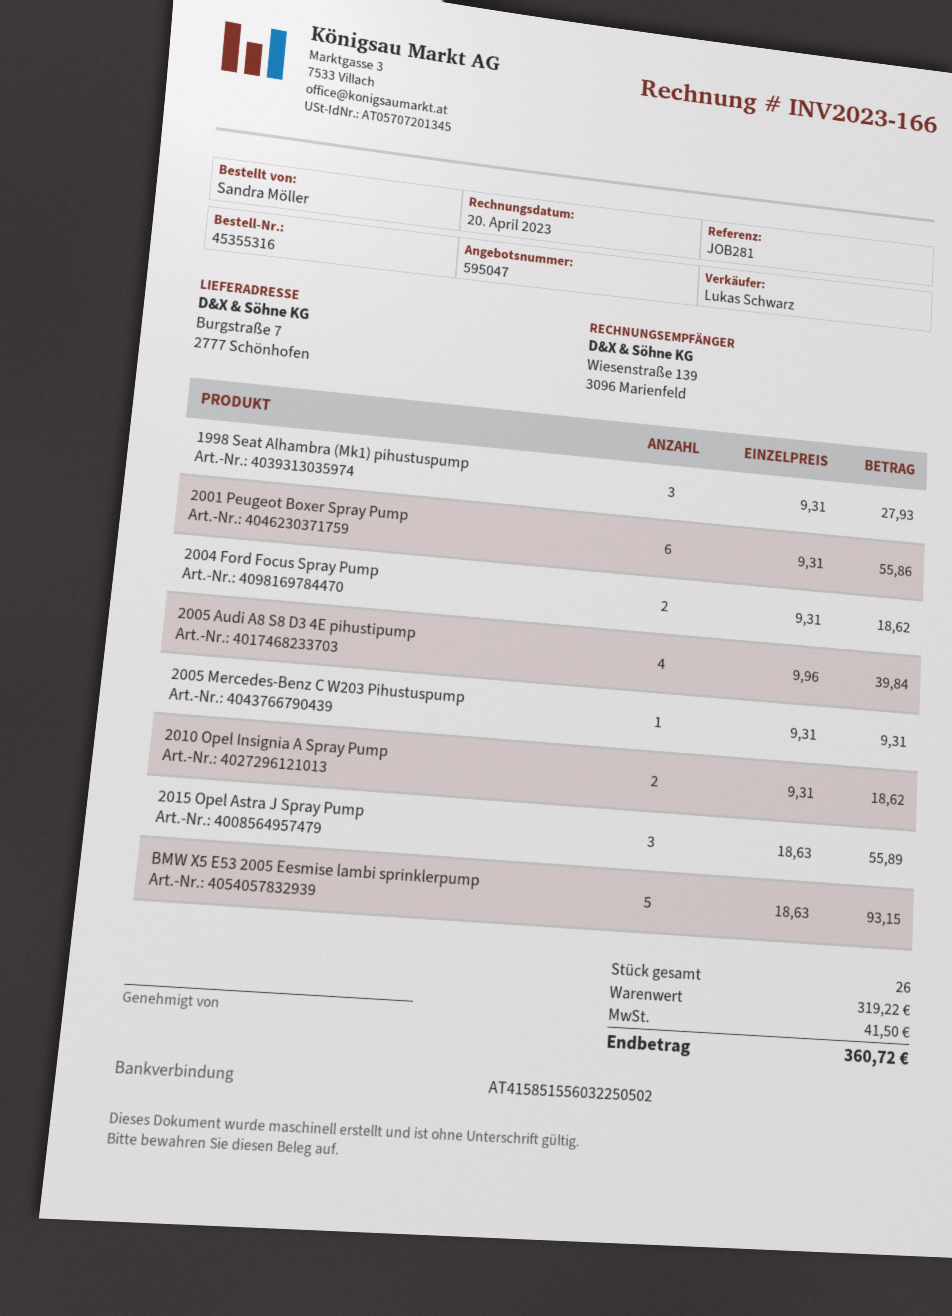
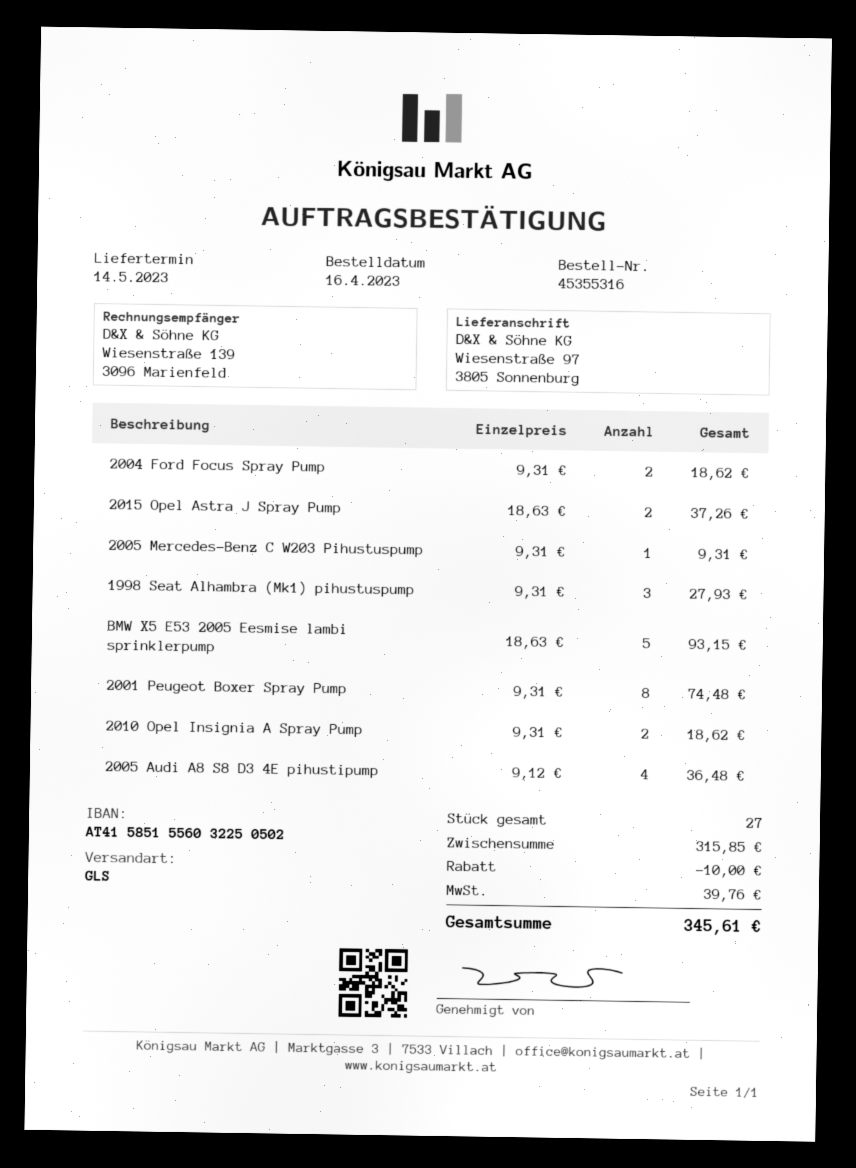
ship to: Burgstraße 7, 2777 Schönhofen -> Wiesenstraße 97, 3805 Sonnenburg
2001 Peugeot Boxer Spray Pump: 6 x 9.31 = 55.86 -> 8 x 9.31 = 74.48
2005 Audi A8 S8 D3 4E pihustipump: 4 x 9.96 = 39.84 -> 4 x 9.12 = 36.48
2015 Opel Astra J Spray Pump: 3 x 18.63 = 55.89 -> 2 x 18.63 = 37.26
total quantity: 26 -> 27
subtotal: 319.22 -> 315.85
discount: none -> 10.00
tax: 41.50 -> 39.76
total: 360.72 -> 345.61

